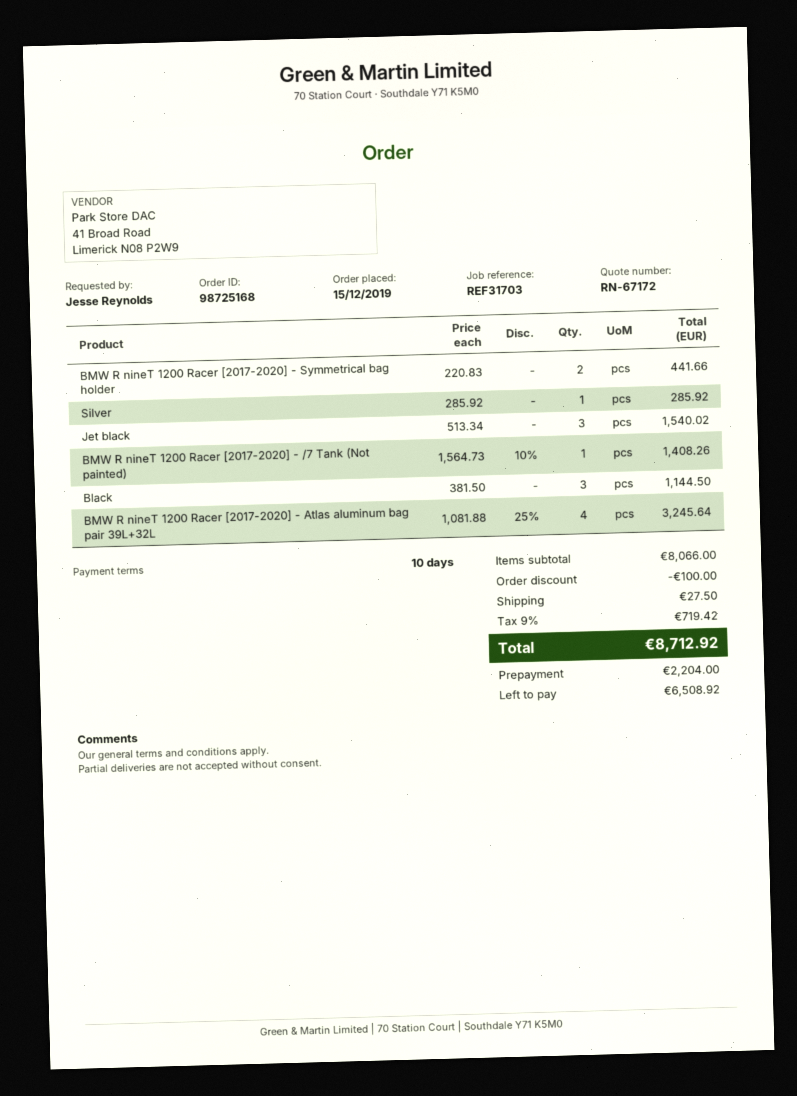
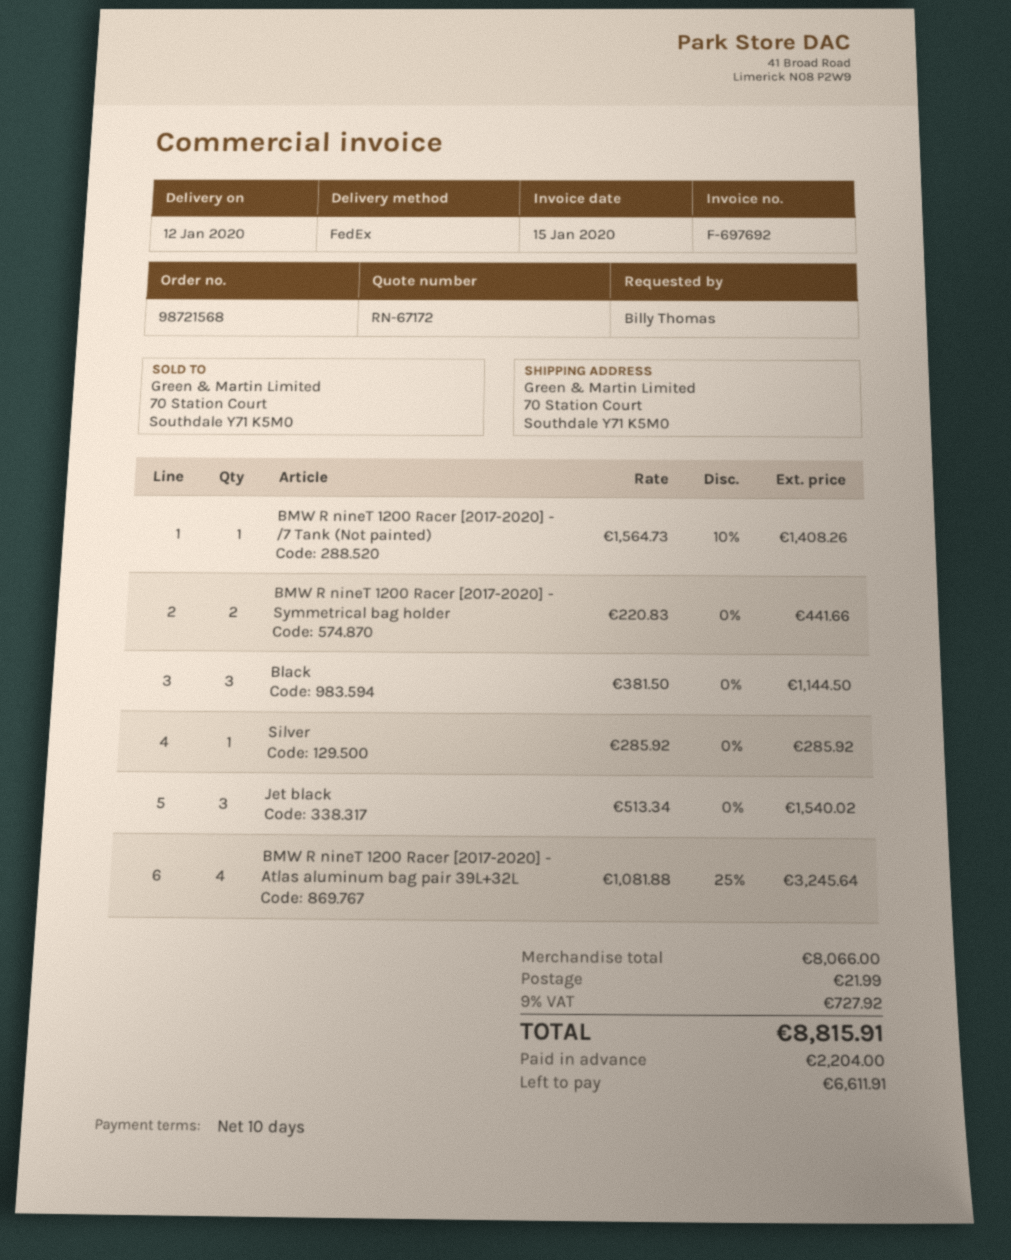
order number: 98725168 -> 98721568
ordered by: Jesse Reynolds -> Billy Thomas
discount: 100.00 -> none
shipping: 27.50 -> 21.99
tax: 9% = 719.42 -> 9% = 727.92
total: 8712.92 -> 8815.91
balance: 6508.92 -> 6611.91

